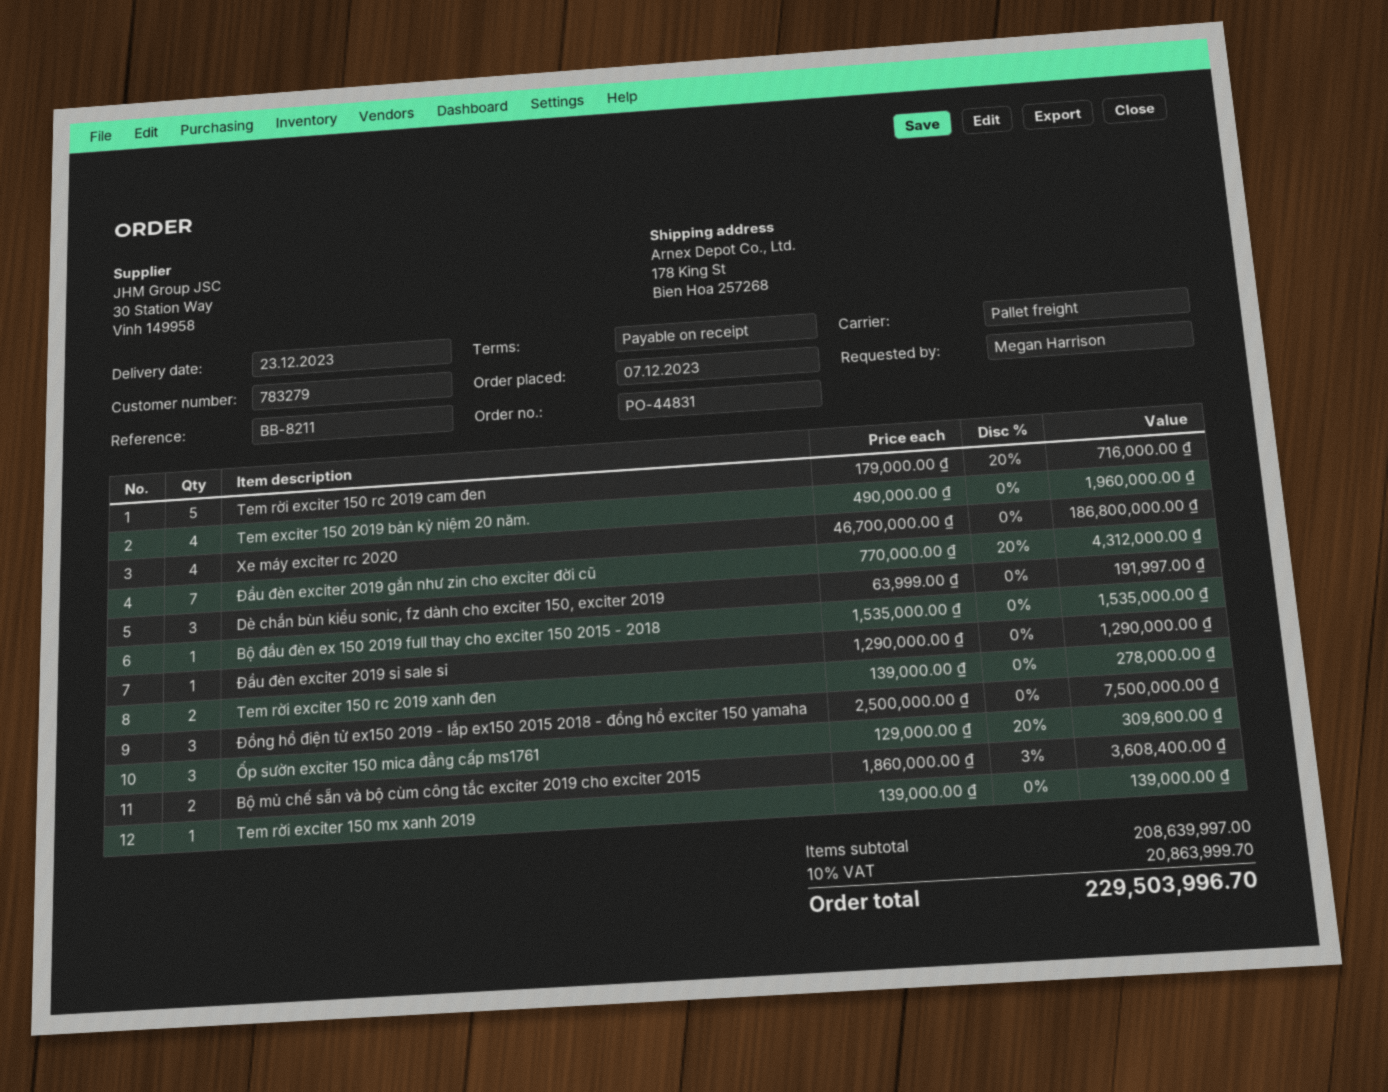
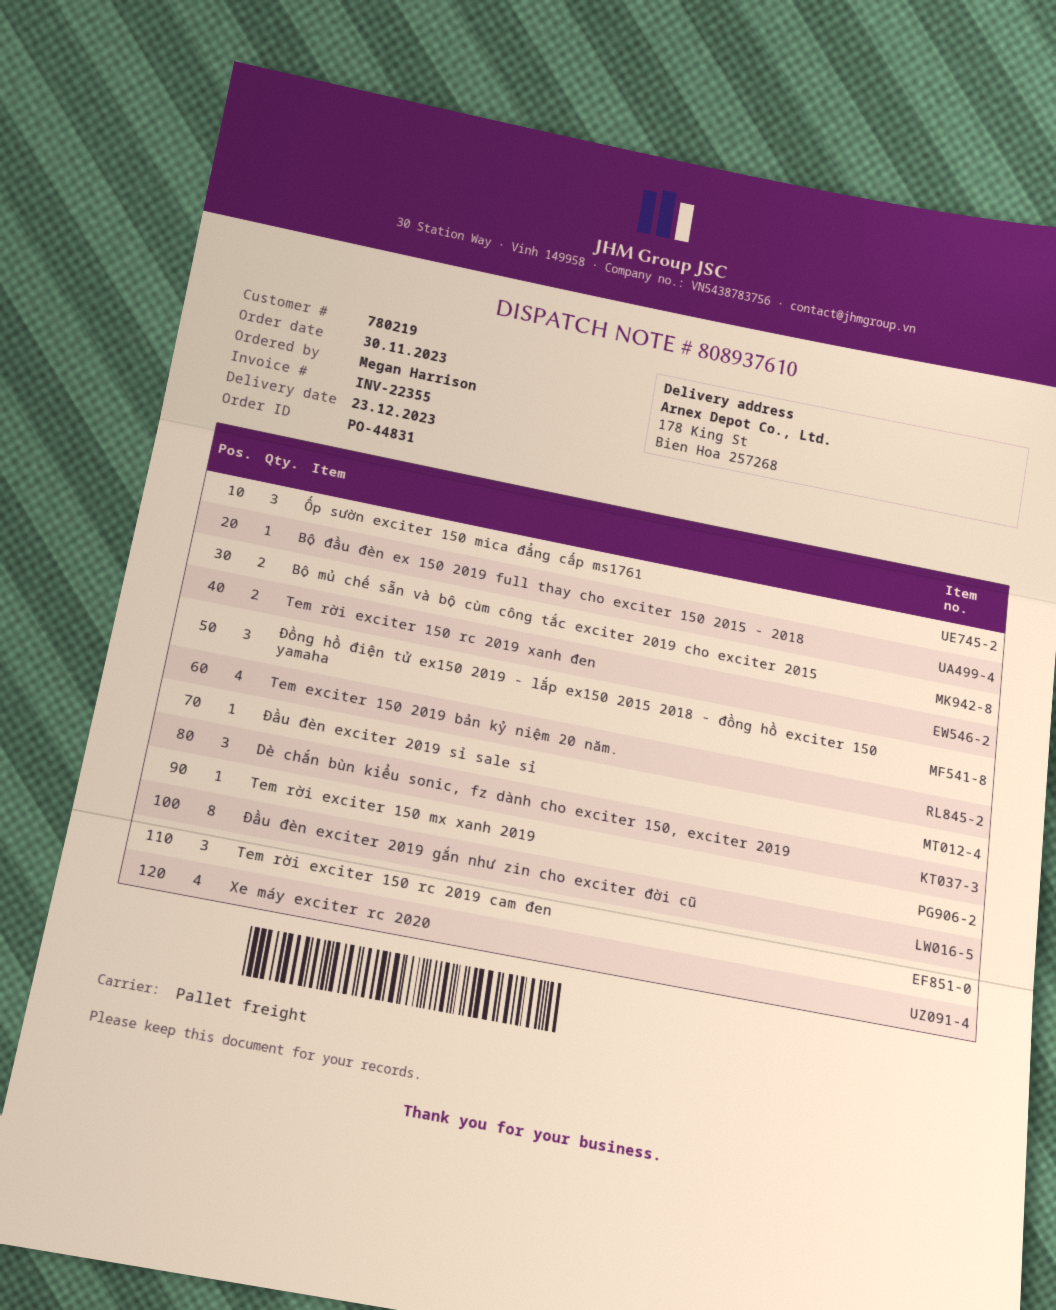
order date: 2023-12-07 -> 2023-11-30
customer number: 783279 -> 780219
Tem rời exciter 150 rc 2019 cam đen: 5 -> 3
Đầu đèn exciter 2019 gắn như zin cho exciter đời cũ: 7 -> 8

